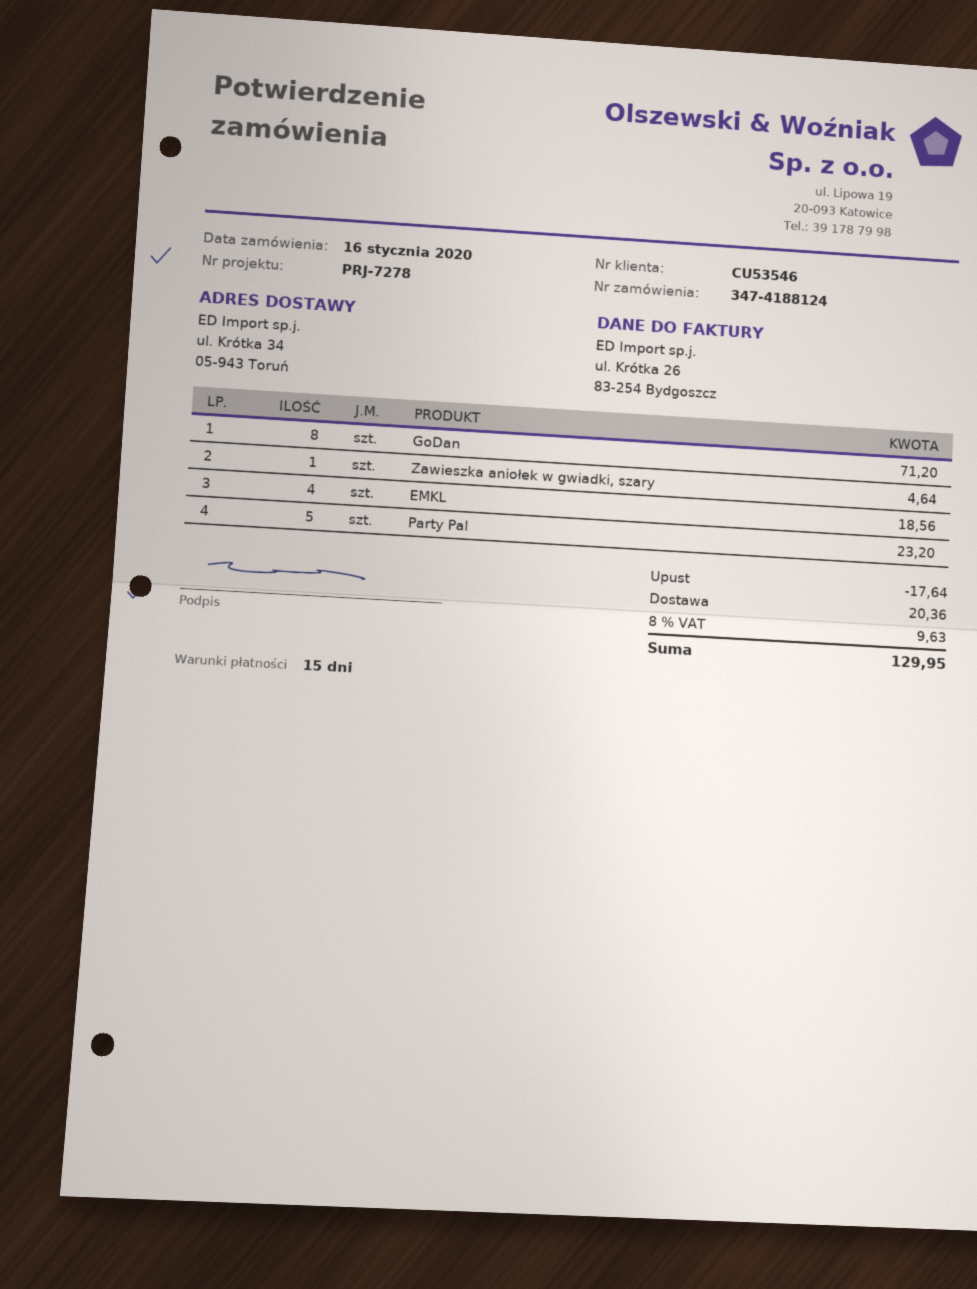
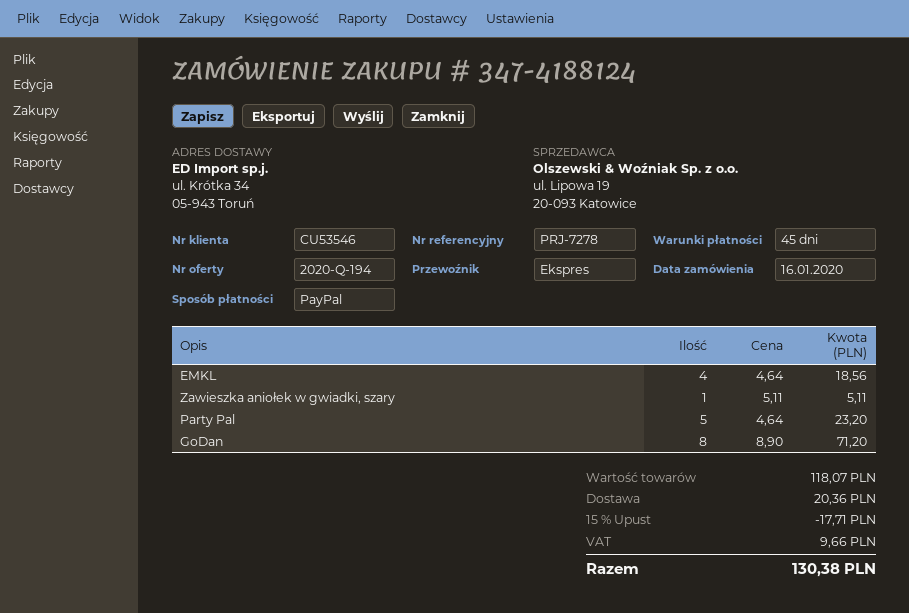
payment terms: 15 days -> 45 days
Zawieszka aniołek w gwiadki, szary: 1 for 4.64 -> 1 for 5.11
discount: 17.64 -> 17.71
tax: 9.63 -> 9.66
total: 129.95 -> 130.38

